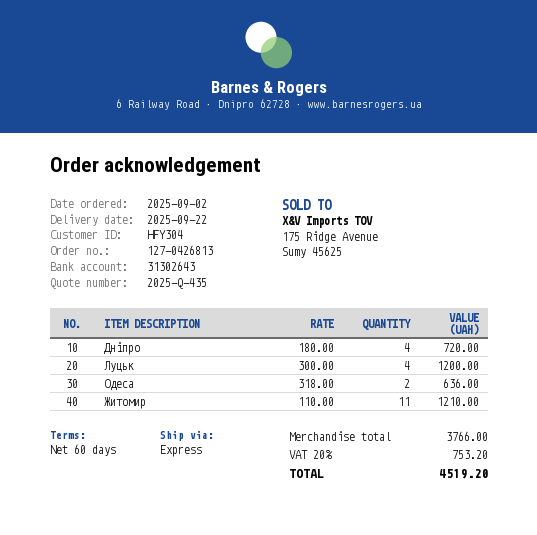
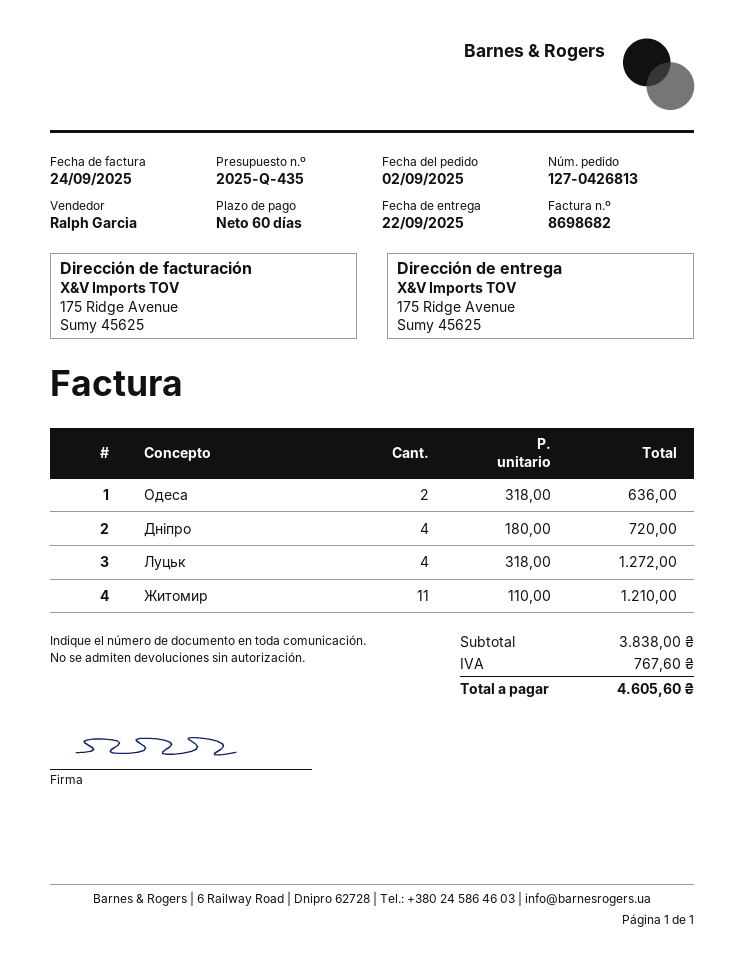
Луцьк: 4 x 300.00 = 1200.00 -> 4 x 318.00 = 1272.00
subtotal: 3766.00 -> 3838.00
tax: 753.20 -> 767.60
total: 4519.20 -> 4605.60

